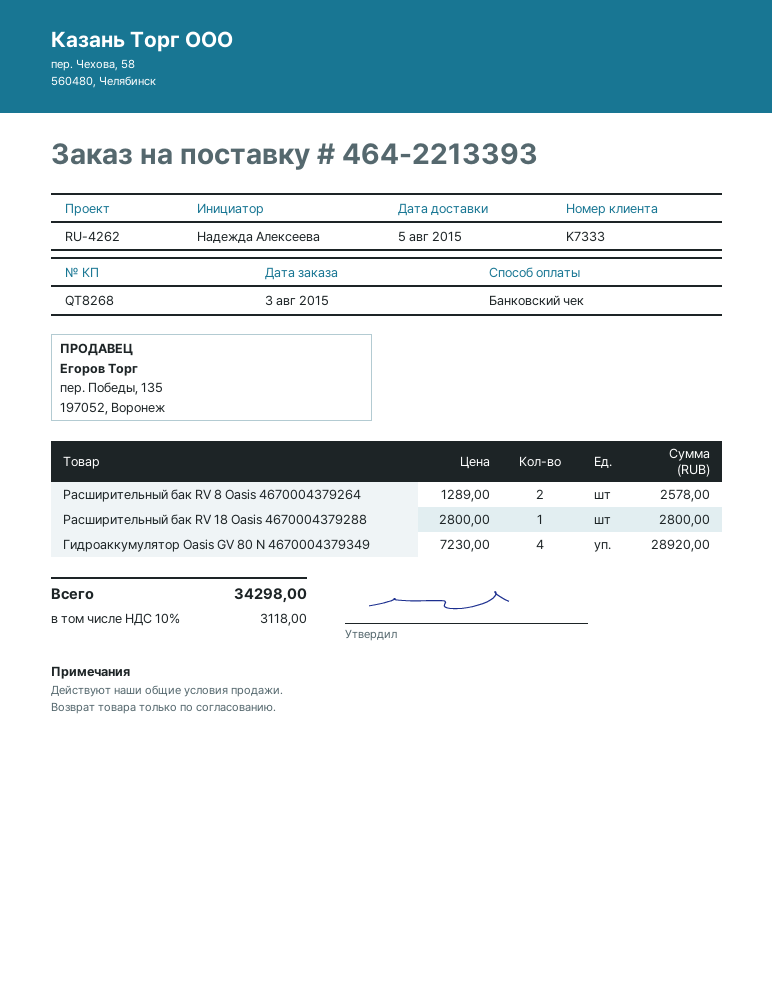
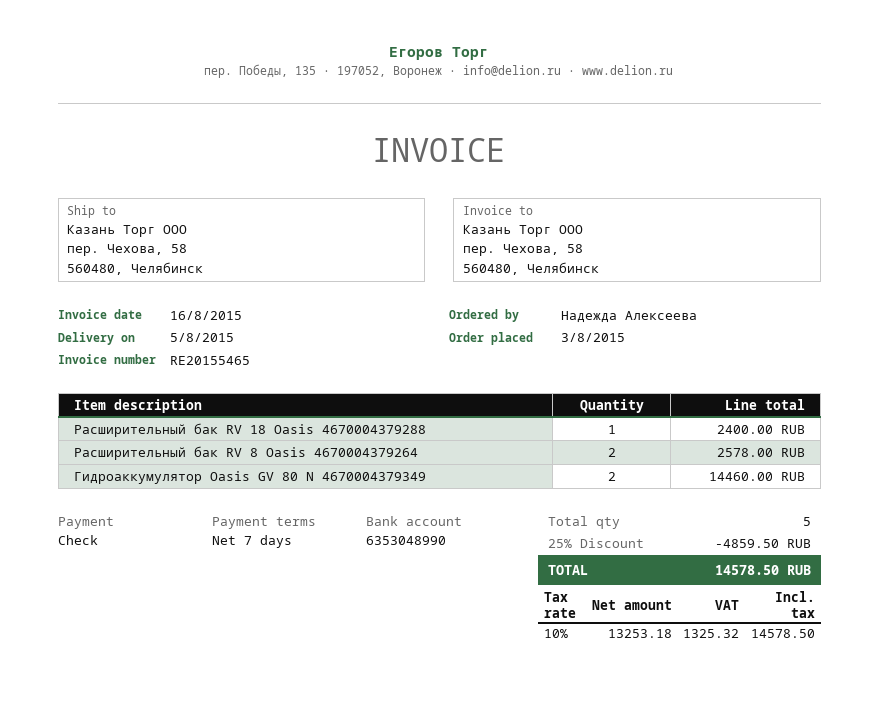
Расширительный бак RV 18 Oasis 4670004379288: 1 for 2800.00 -> 1 for 2400.00
Гидроаккумулятор Oasis GV 80 N 4670004379349: 4 for 28920.00 -> 2 for 14460.00
discount: none -> 25% = 4859.50
tax: 10% = 3118.00 -> 10% = 1325.32
total: 34298.00 -> 14578.50

